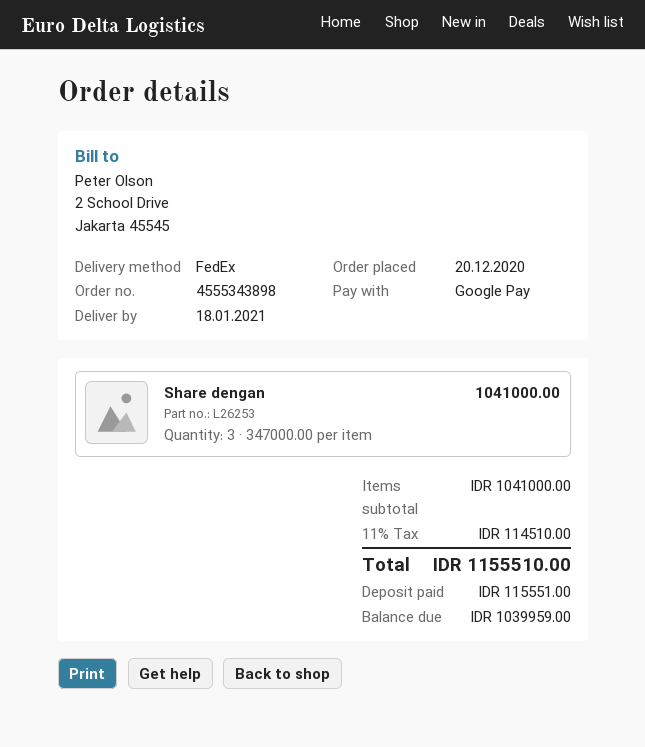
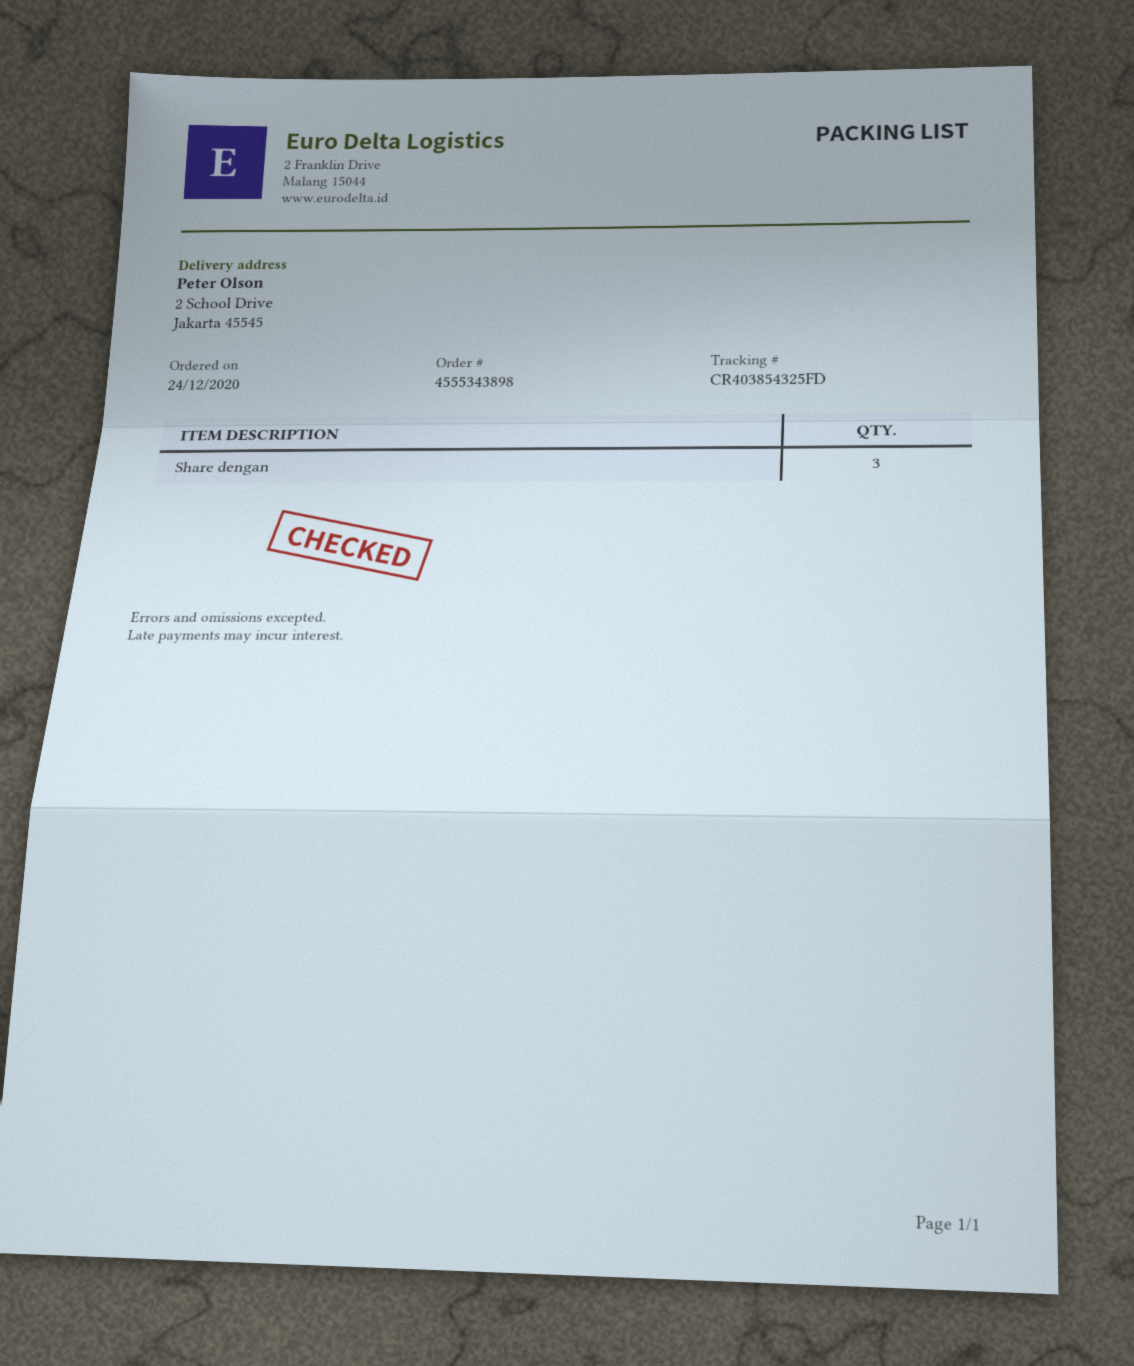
order date: 2020-12-20 -> 2020-12-24

